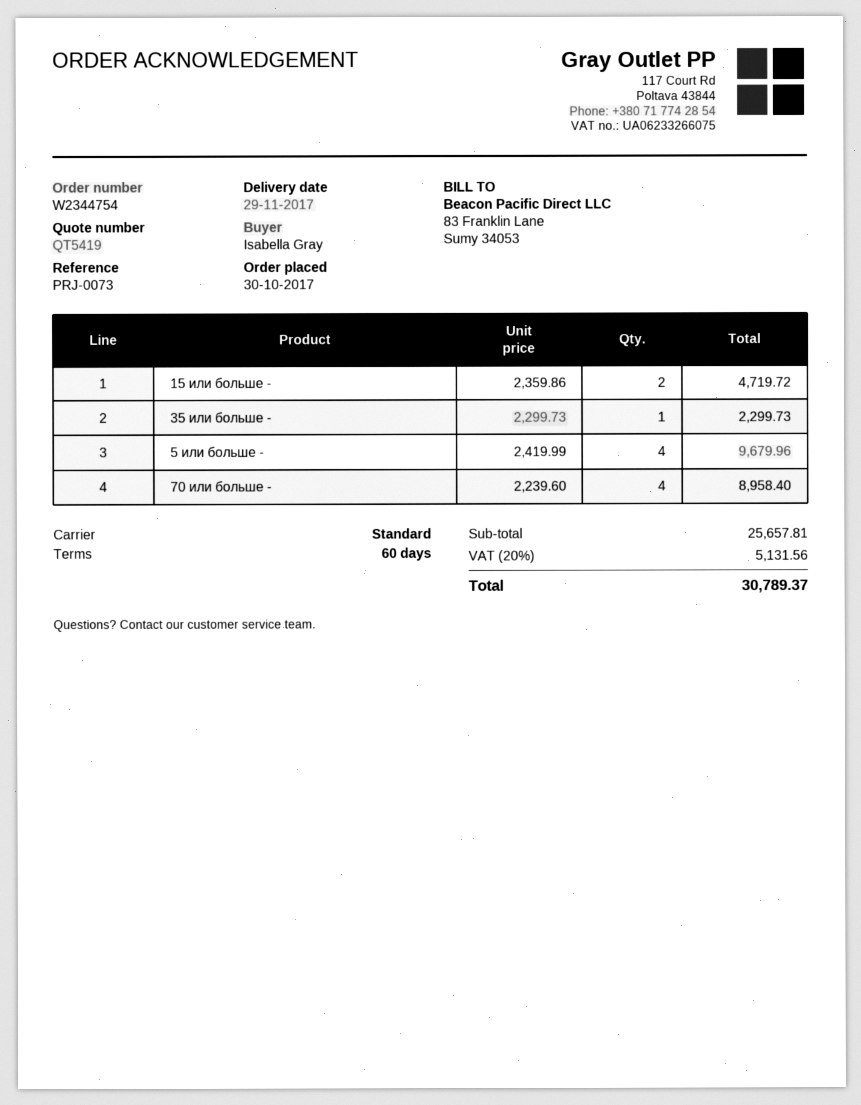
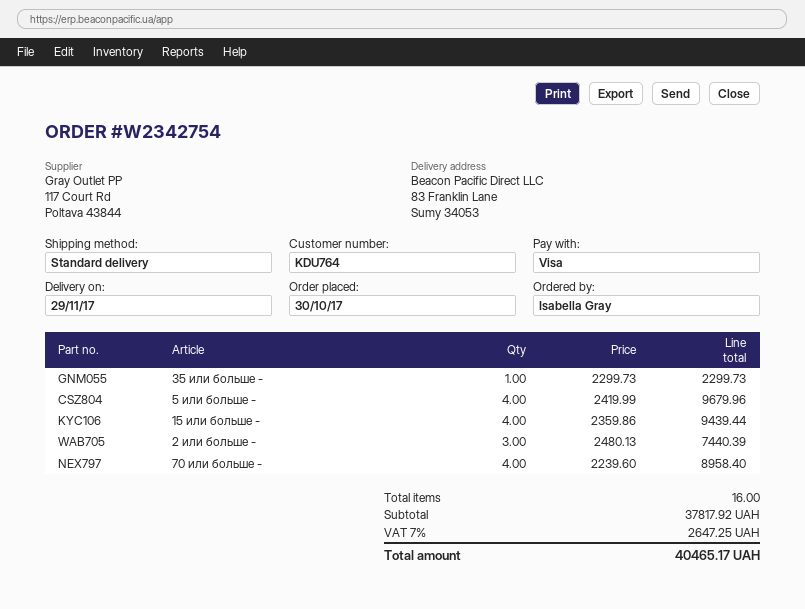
order number: W2344754 -> W2342754
15 или больше -: 2 x 2359.86 = 4719.72 -> 4 x 2359.86 = 9439.44
2 или больше -: none -> 3 x 2480.13 = 7440.39
subtotal: 25657.81 -> 37817.92
tax: 20% = 5131.56 -> 7% = 2647.25
total: 30789.37 -> 40465.17

